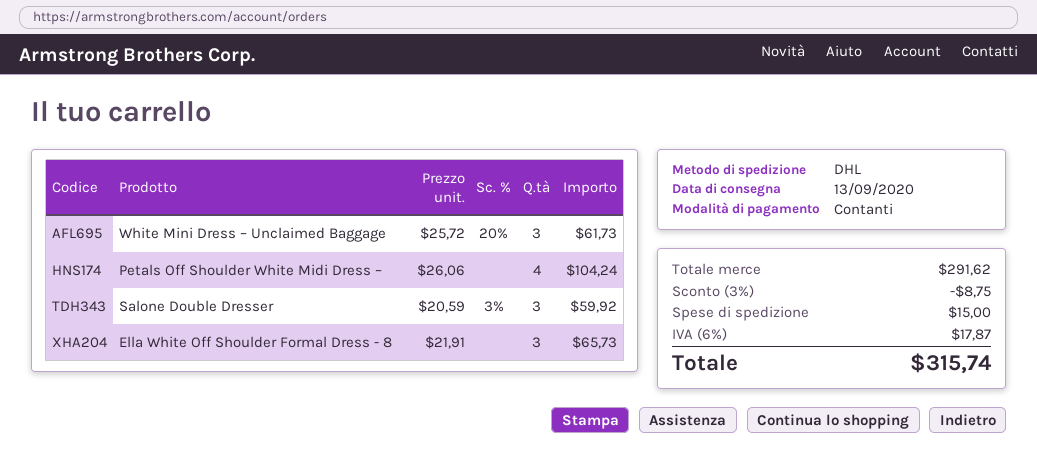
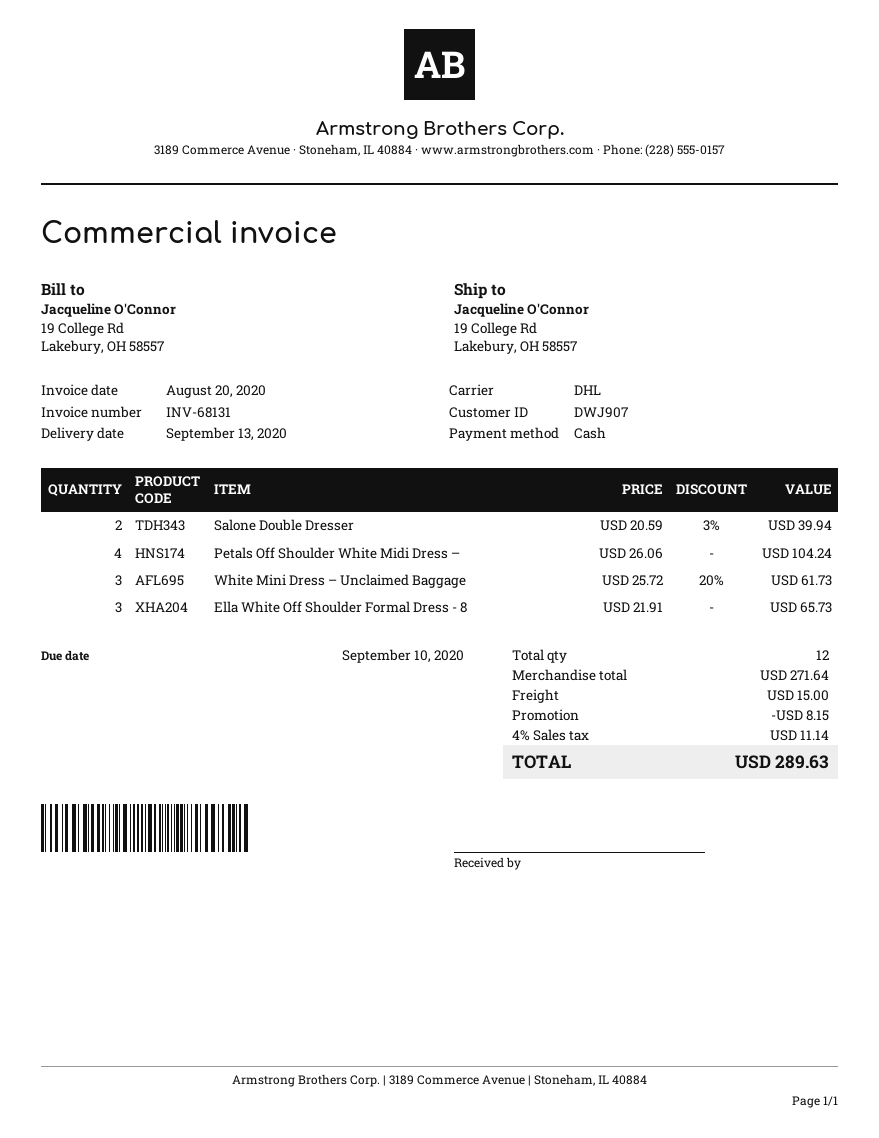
Salone Double Dresser: 3 x 20.59 - 3% = 59.92 -> 2 x 20.59 - 3% = 39.94
subtotal: 291.62 -> 271.64
discount: 8.75 -> 8.15
tax: 6% = 17.87 -> 4% = 11.14
total: 315.74 -> 289.63

